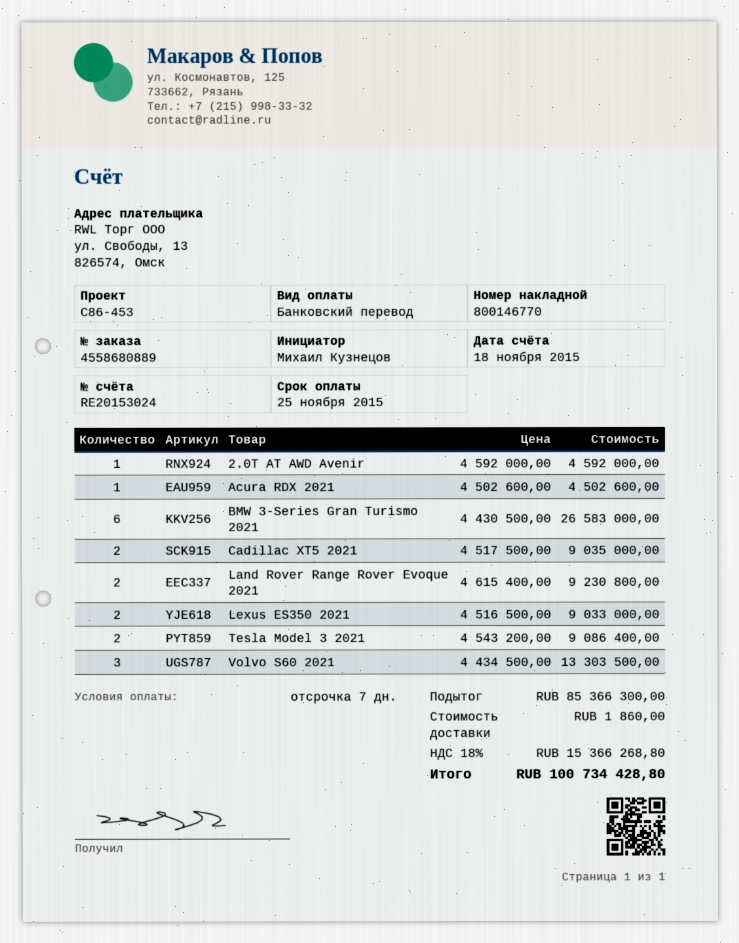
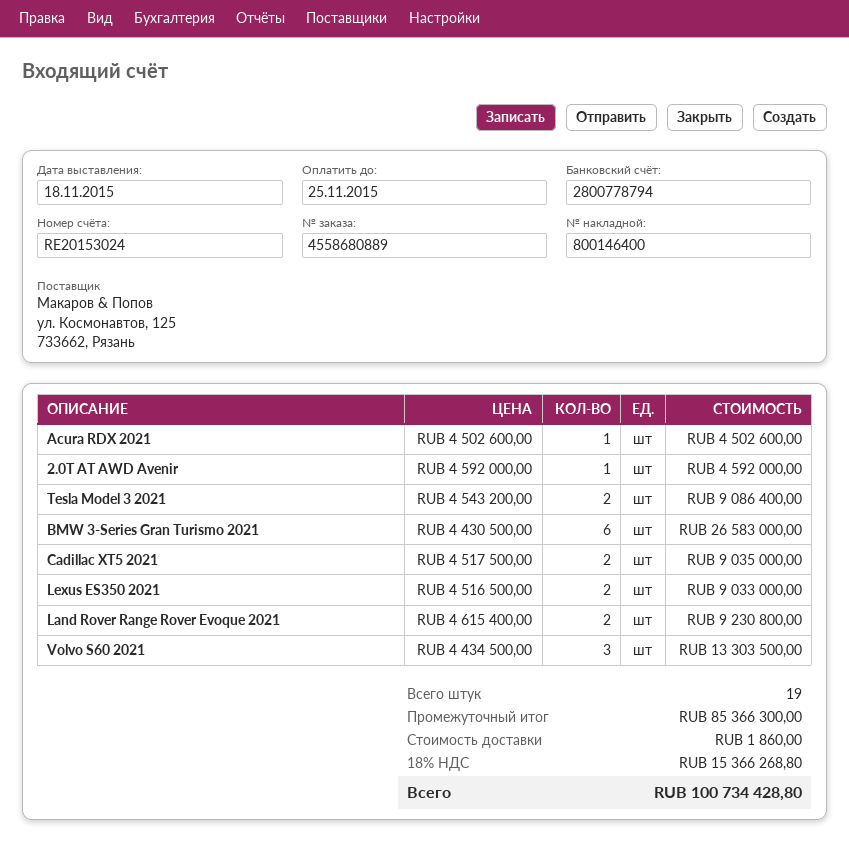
delivery note number: 800146770 -> 800146400

